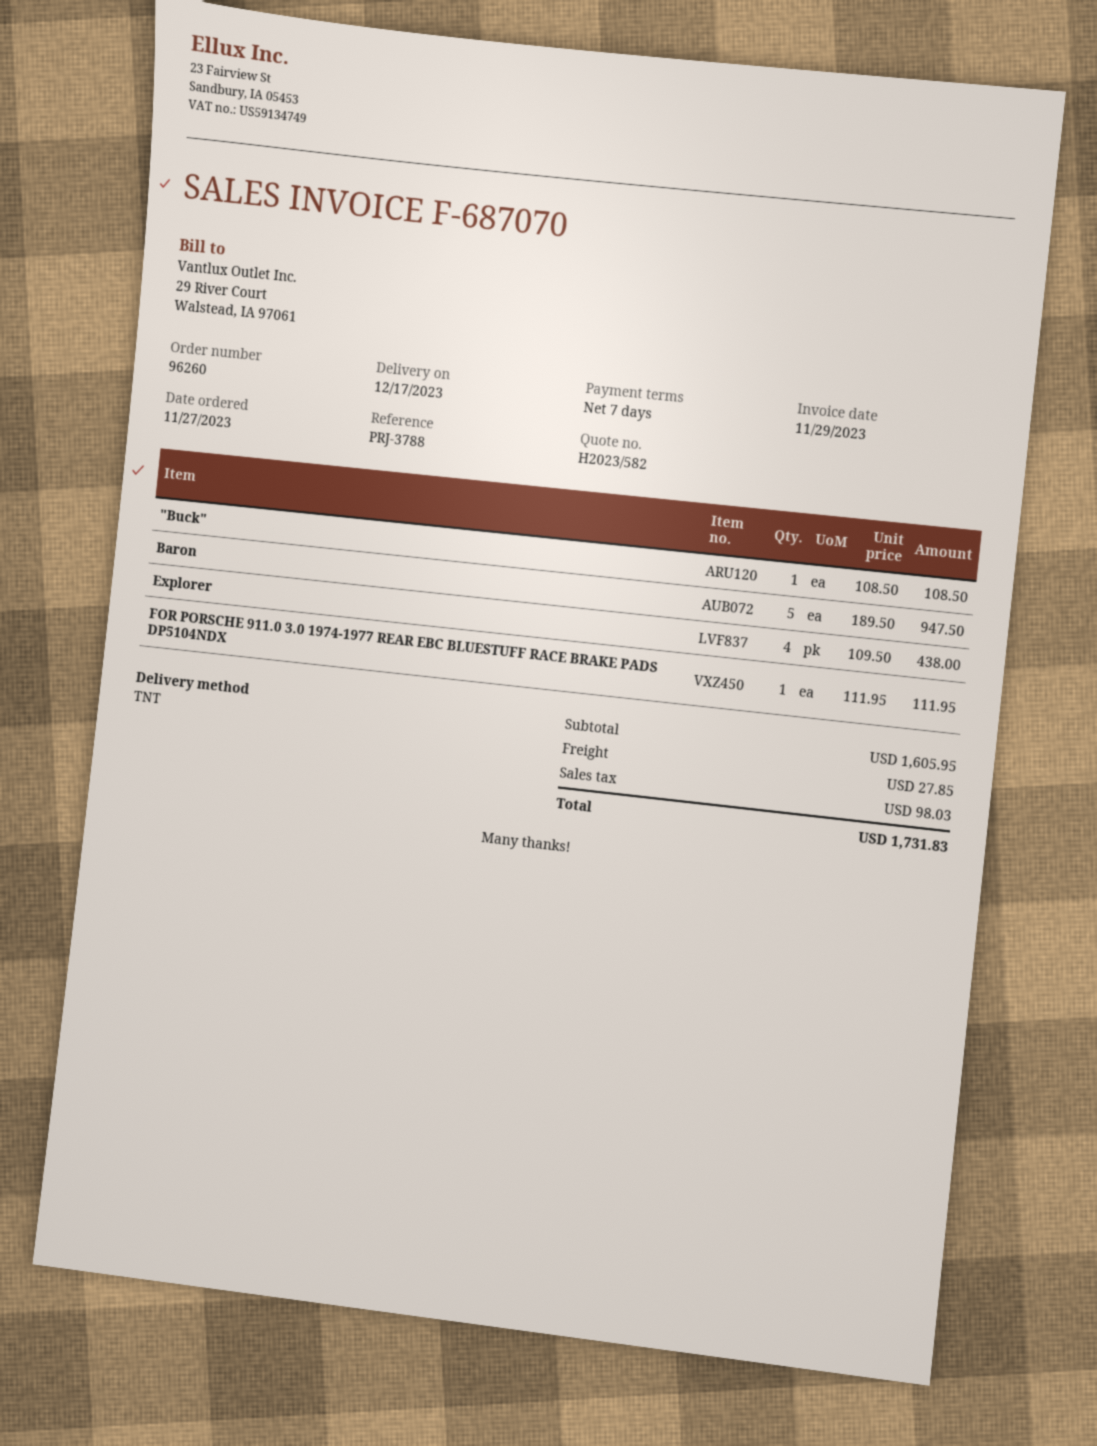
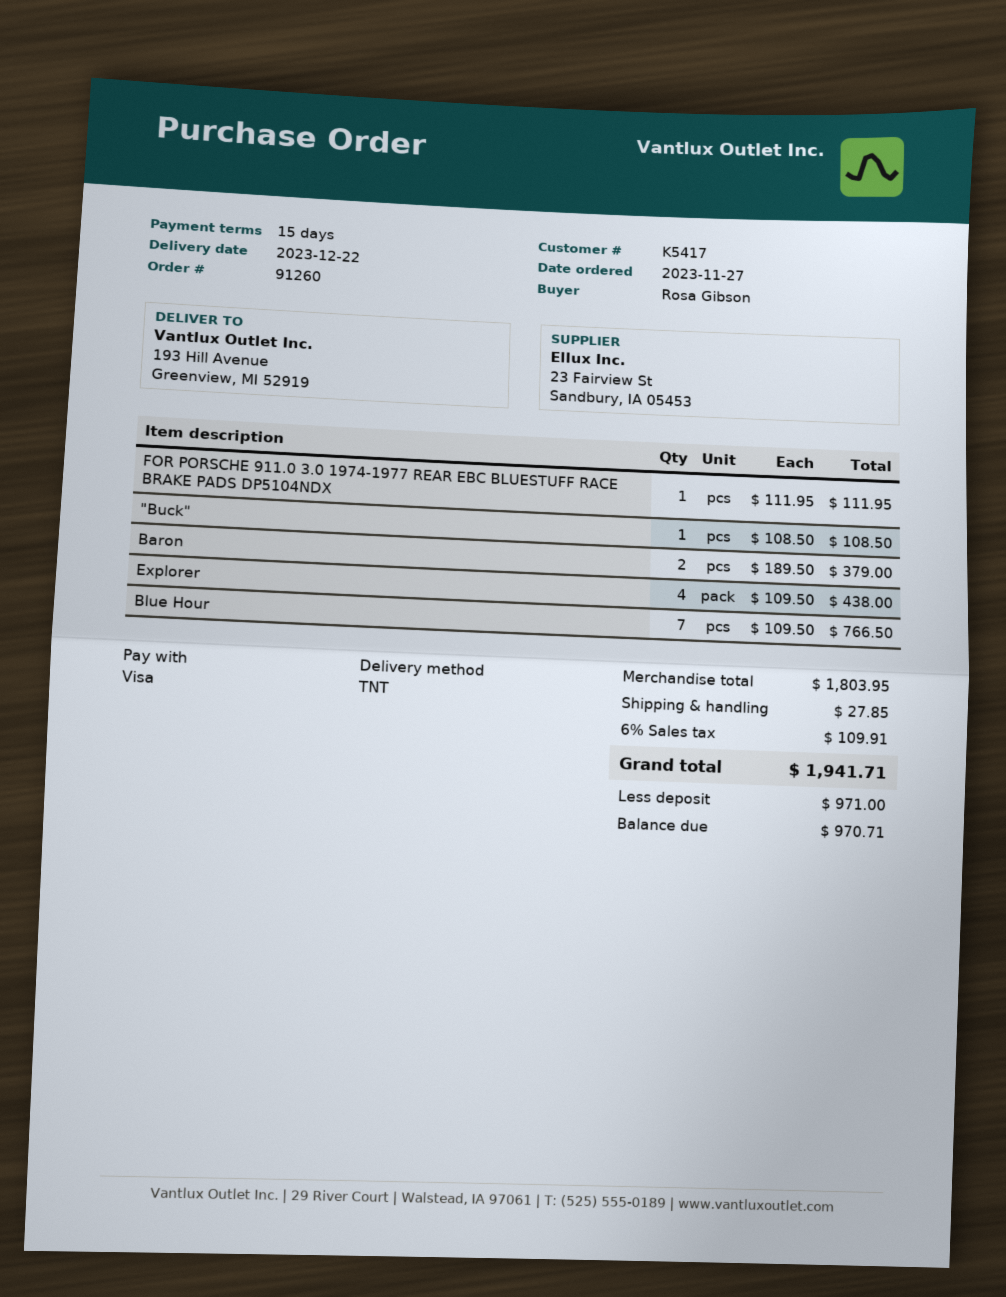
order number: 96260 -> 91260
delivery date: 2023-12-17 -> 2023-12-22
payment terms: 7 days -> 15 days
Baron: 5 x 189.50 = 947.50 -> 2 x 189.50 = 379.00
Blue Hour: none -> 7 x 109.50 = 766.50
subtotal: 1605.95 -> 1803.95
tax: 98.03 -> 109.91
total: 1731.83 -> 1941.71

